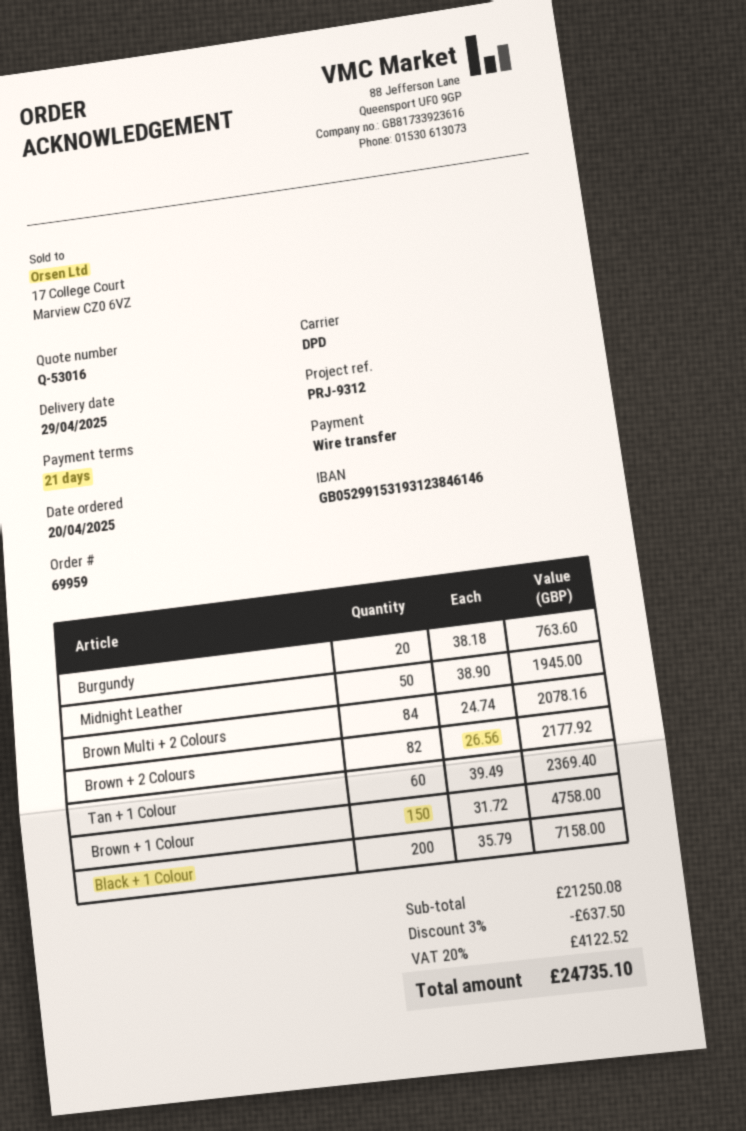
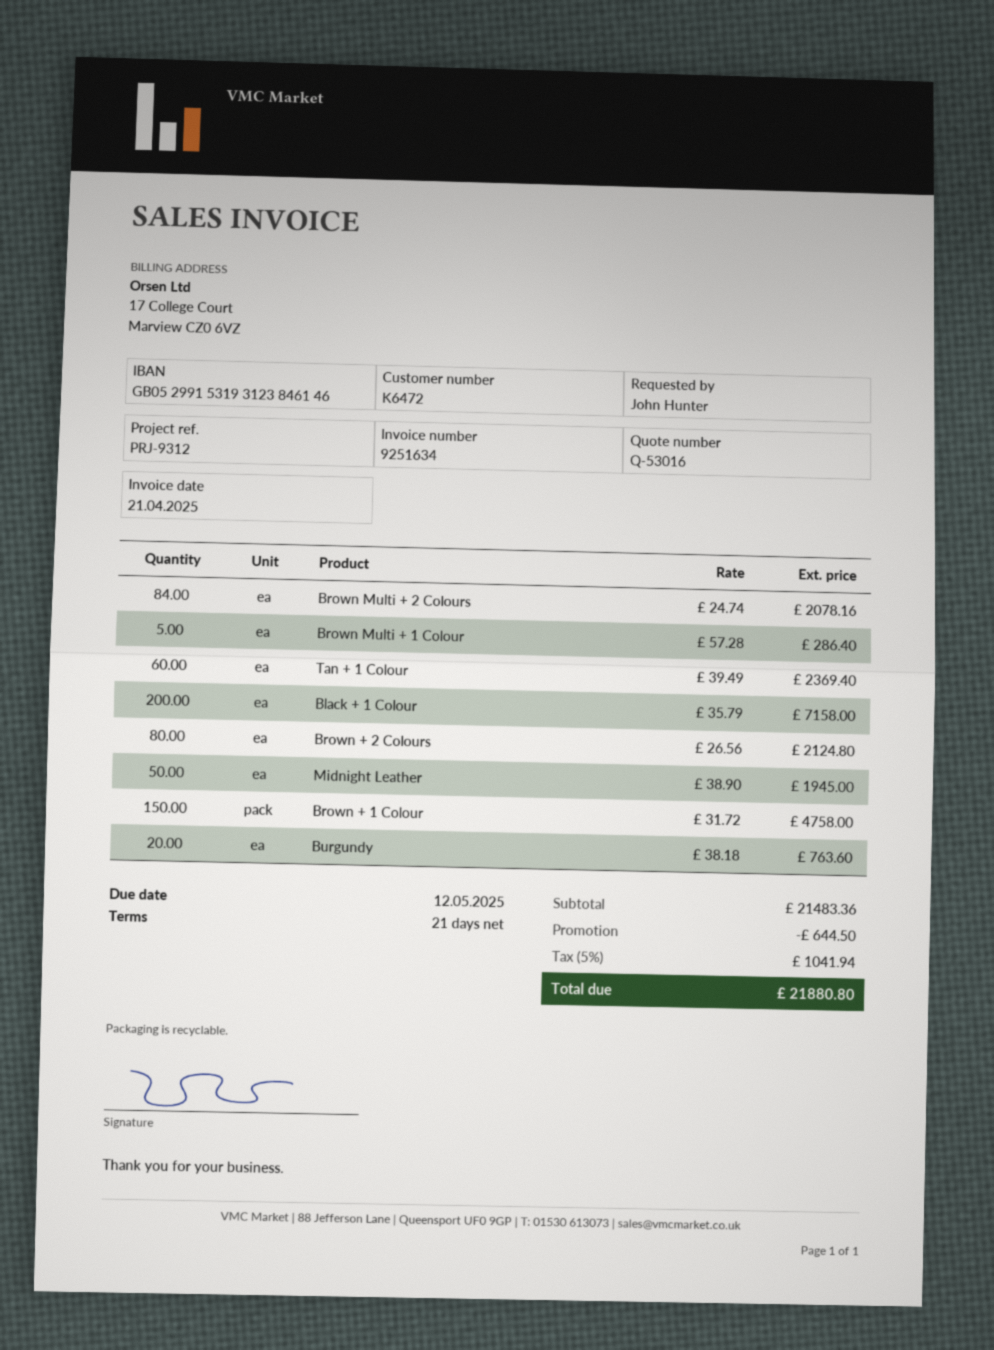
Brown + 2 Colours: 82 x 26.56 = 2177.92 -> 80 x 26.56 = 2124.80
Brown Multi + 1 Colour: none -> 5 x 57.28 = 286.40
subtotal: 21250.08 -> 21483.36
discount: 637.50 -> 644.50
tax: 20% = 4122.52 -> 5% = 1041.94
total: 24735.10 -> 21880.80

